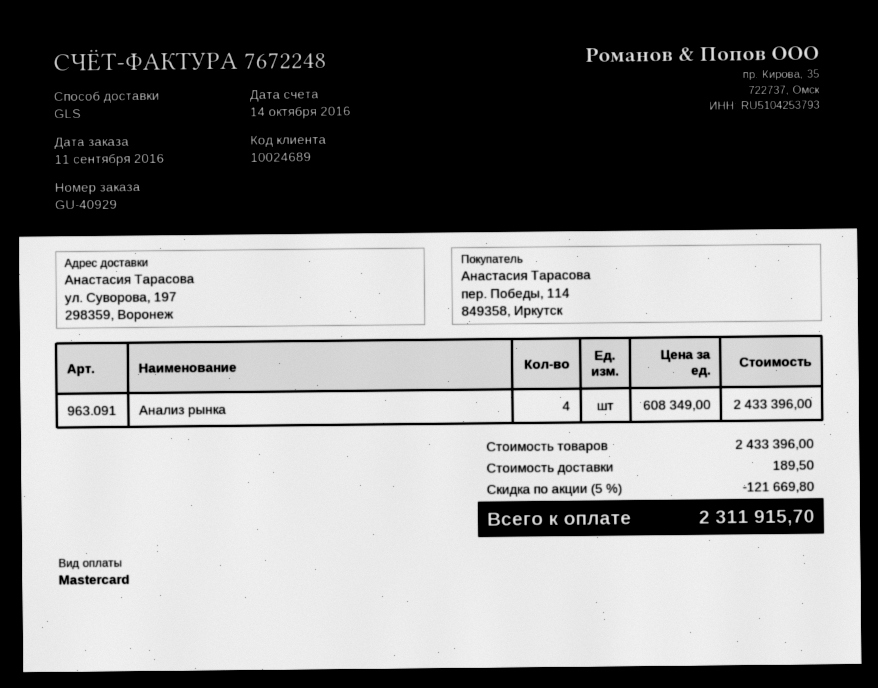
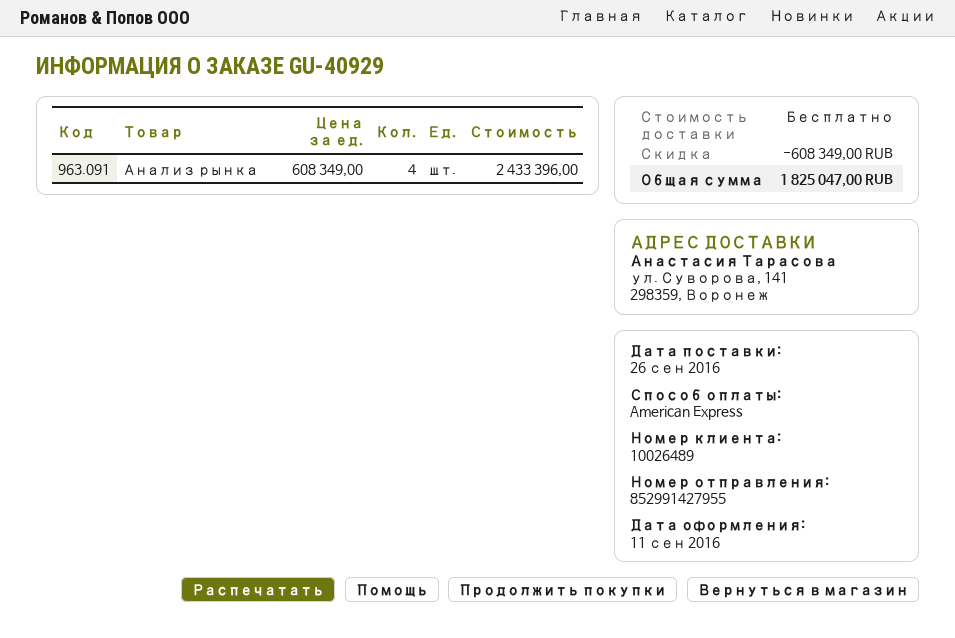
customer number: 10024689 -> 10026489
payment method: Mastercard -> American Express
ship to: ул. Суворова, 197, 298359, Воронеж -> ул. Суворова, 141, 298359, Воронеж
discount: 121669.80 -> 608349.00
shipping: 189.50 -> 0.00
total: 2311915.70 -> 1825047.00

